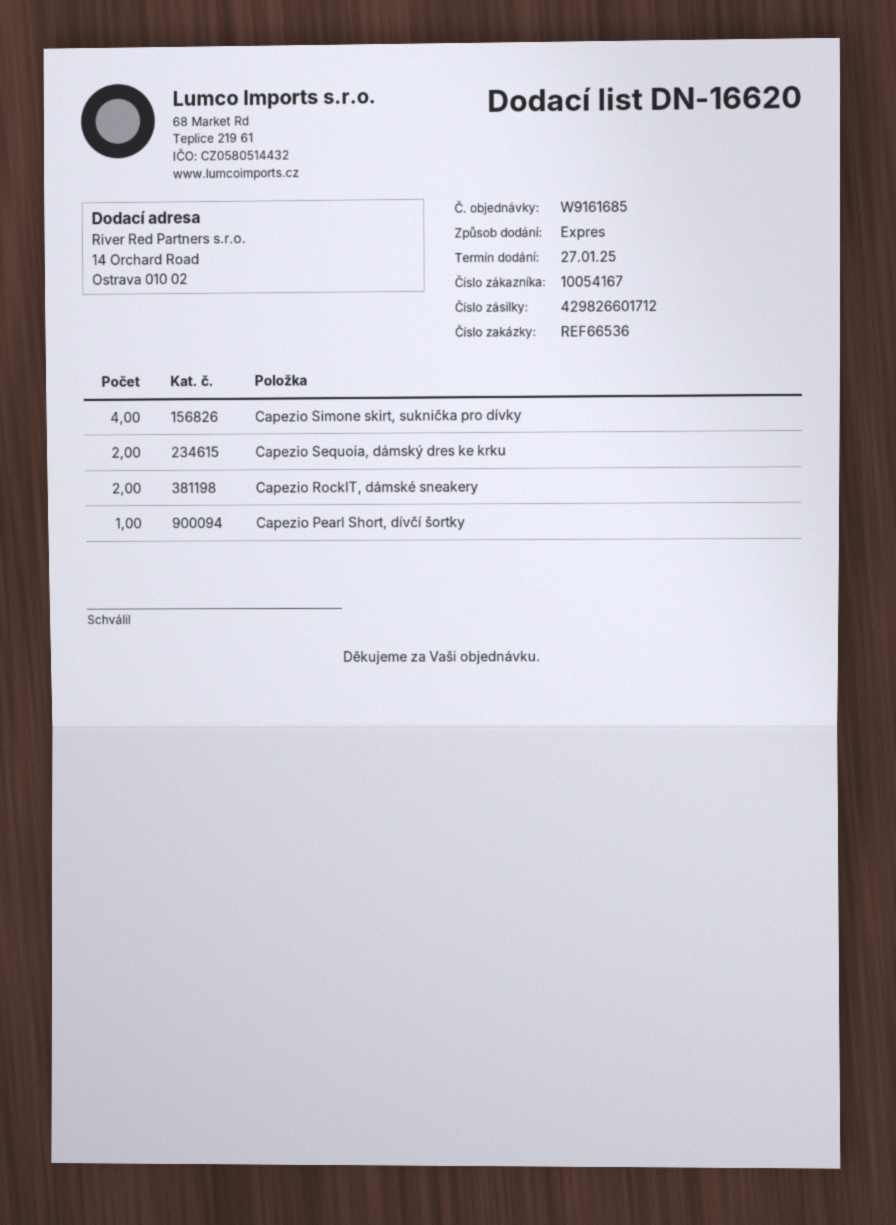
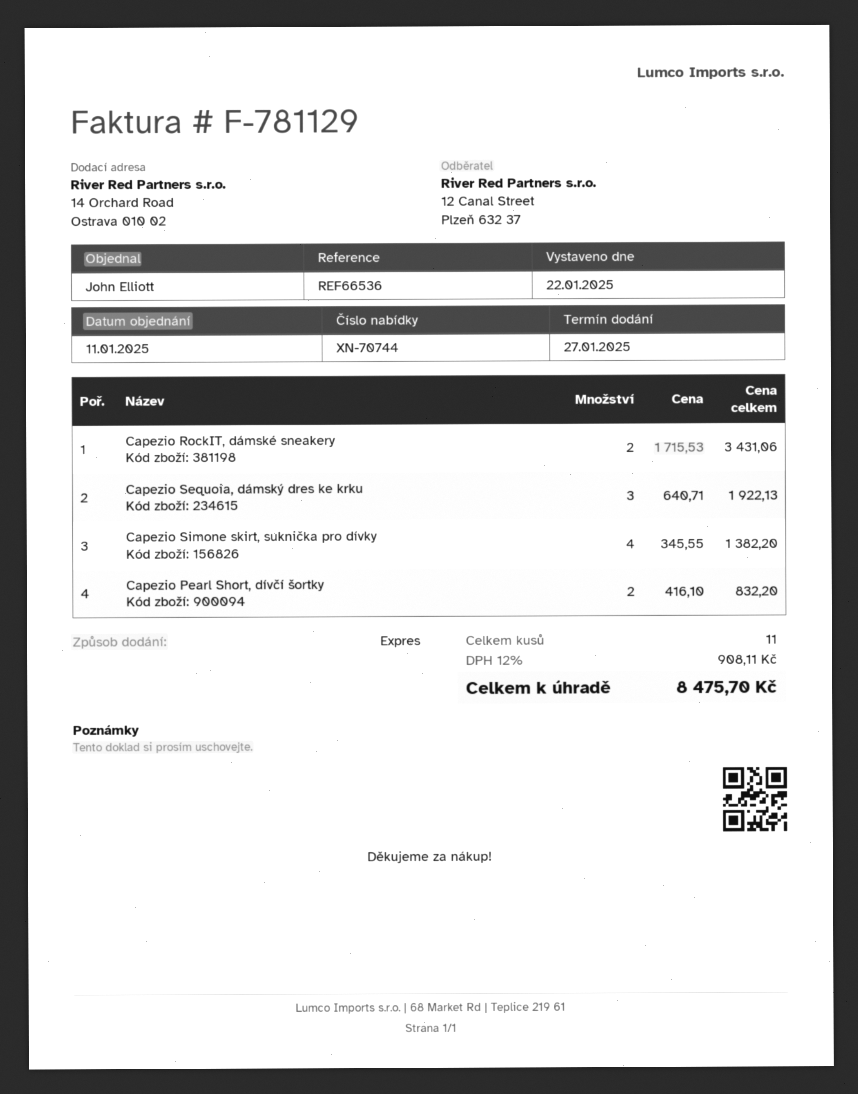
Capezio Sequoia, dámský dres ke krku: 2 -> 3
Capezio Pearl Short, dívčí šortky: 1 -> 2

